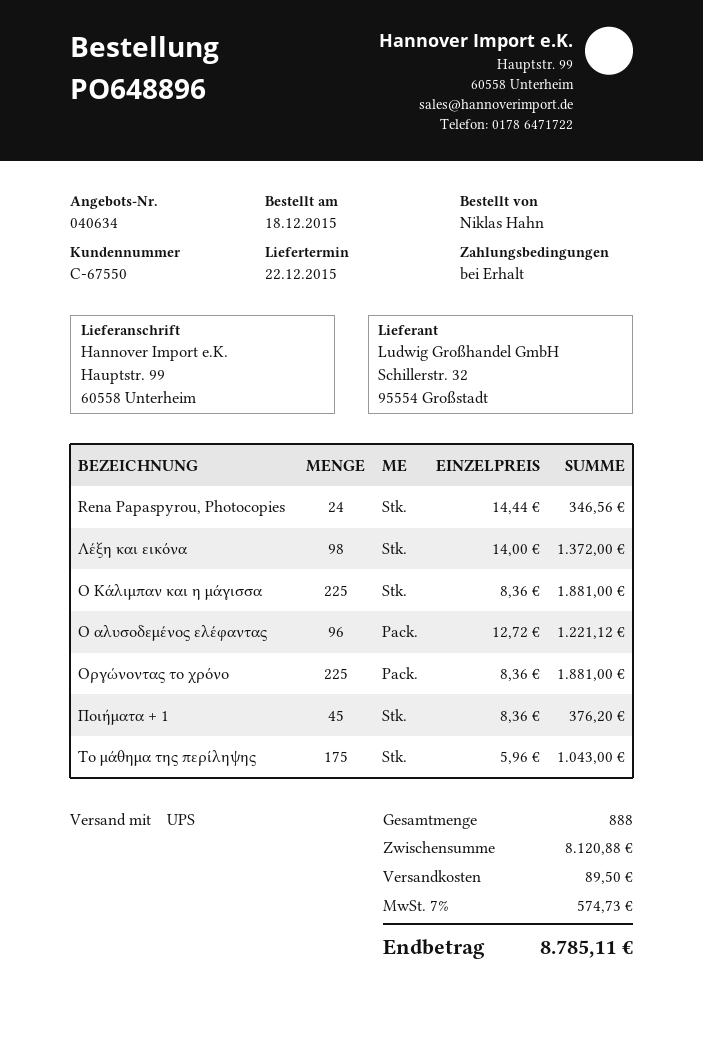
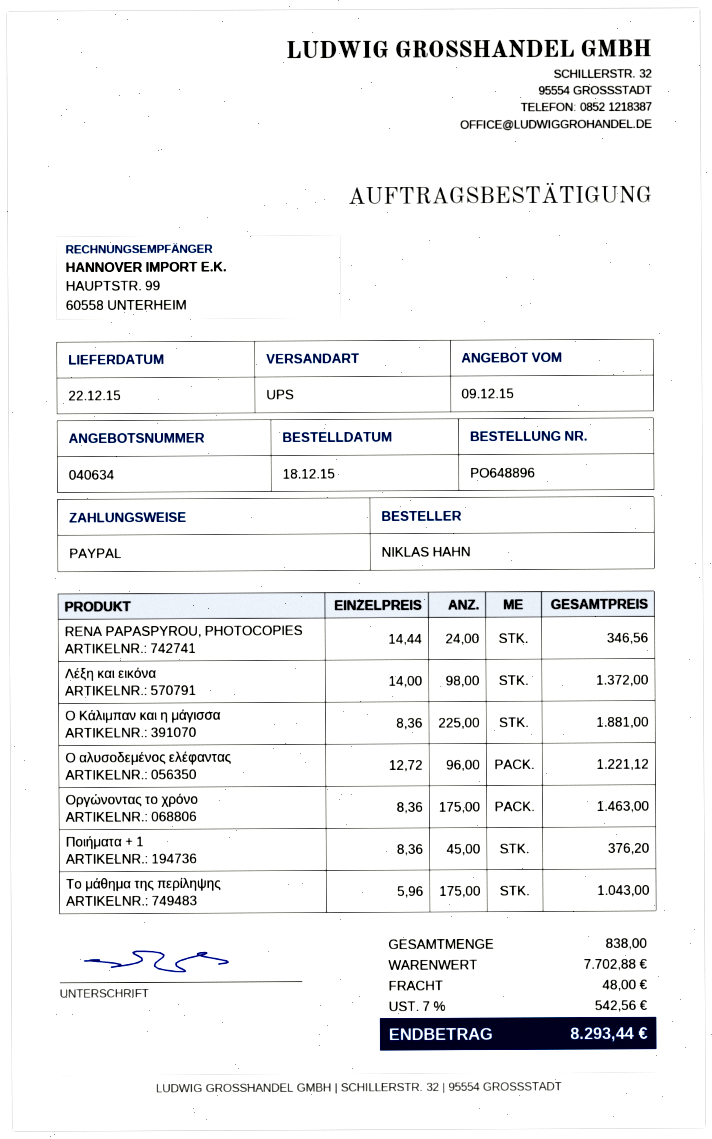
Οργώνοντας το χρόνο: 225 x 8.36 = 1881.00 -> 175 x 8.36 = 1463.00
total quantity: 888 -> 838
subtotal: 8120.88 -> 7702.88
shipping: 89.50 -> 48.00
tax: 7% = 574.73 -> 7% = 542.56
total: 8785.11 -> 8293.44

